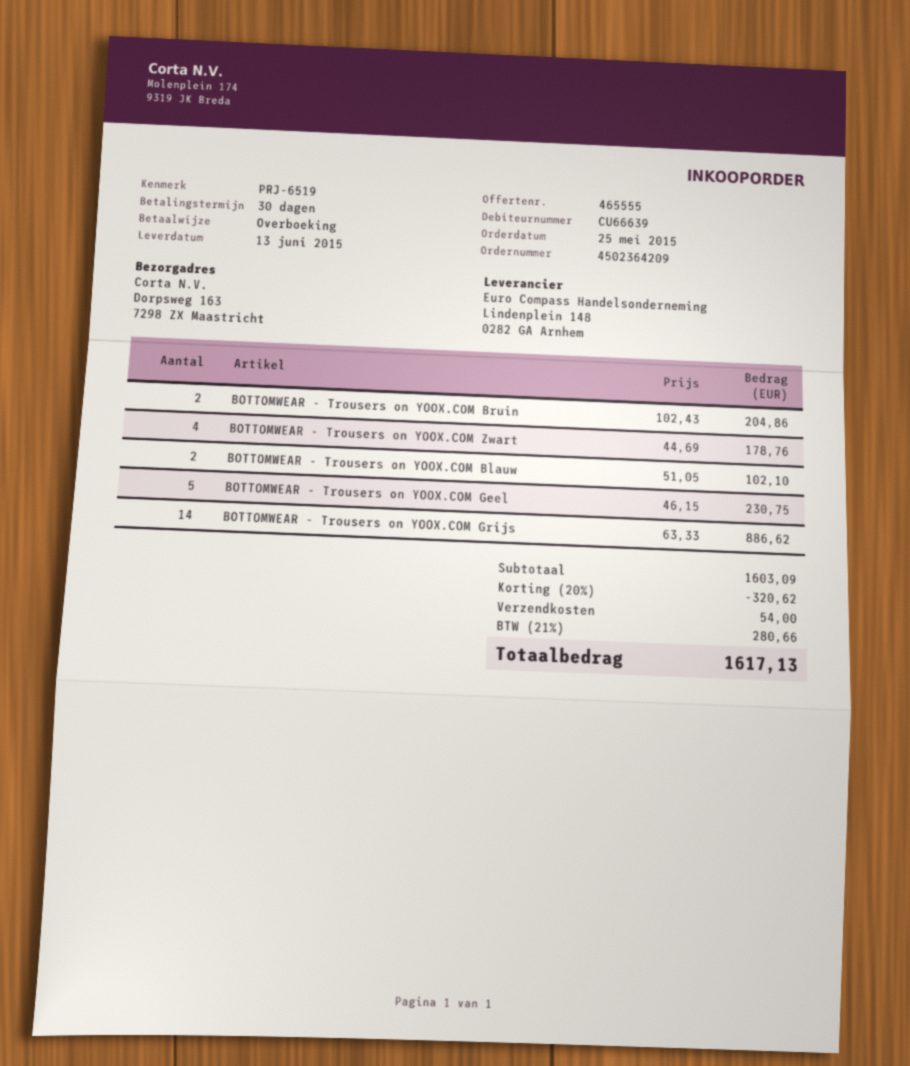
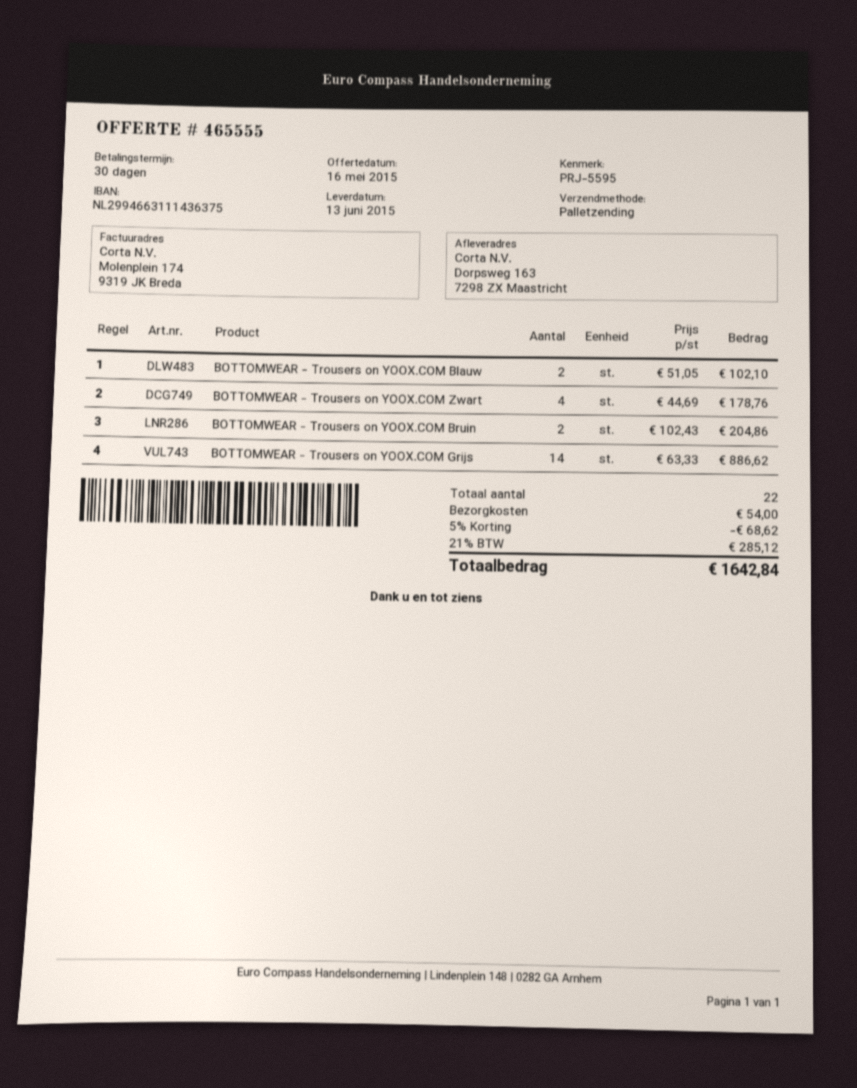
reference: PRJ-6519 -> PRJ-5595
BOTTOMWEAR - Trousers on YOOX.COM Geel: 5 x 46.15 = 230.75 -> none
discount: 20% = 320.62 -> 5% = 68.62
tax: 21% = 280.66 -> 21% = 285.12
total: 1617.13 -> 1642.84

